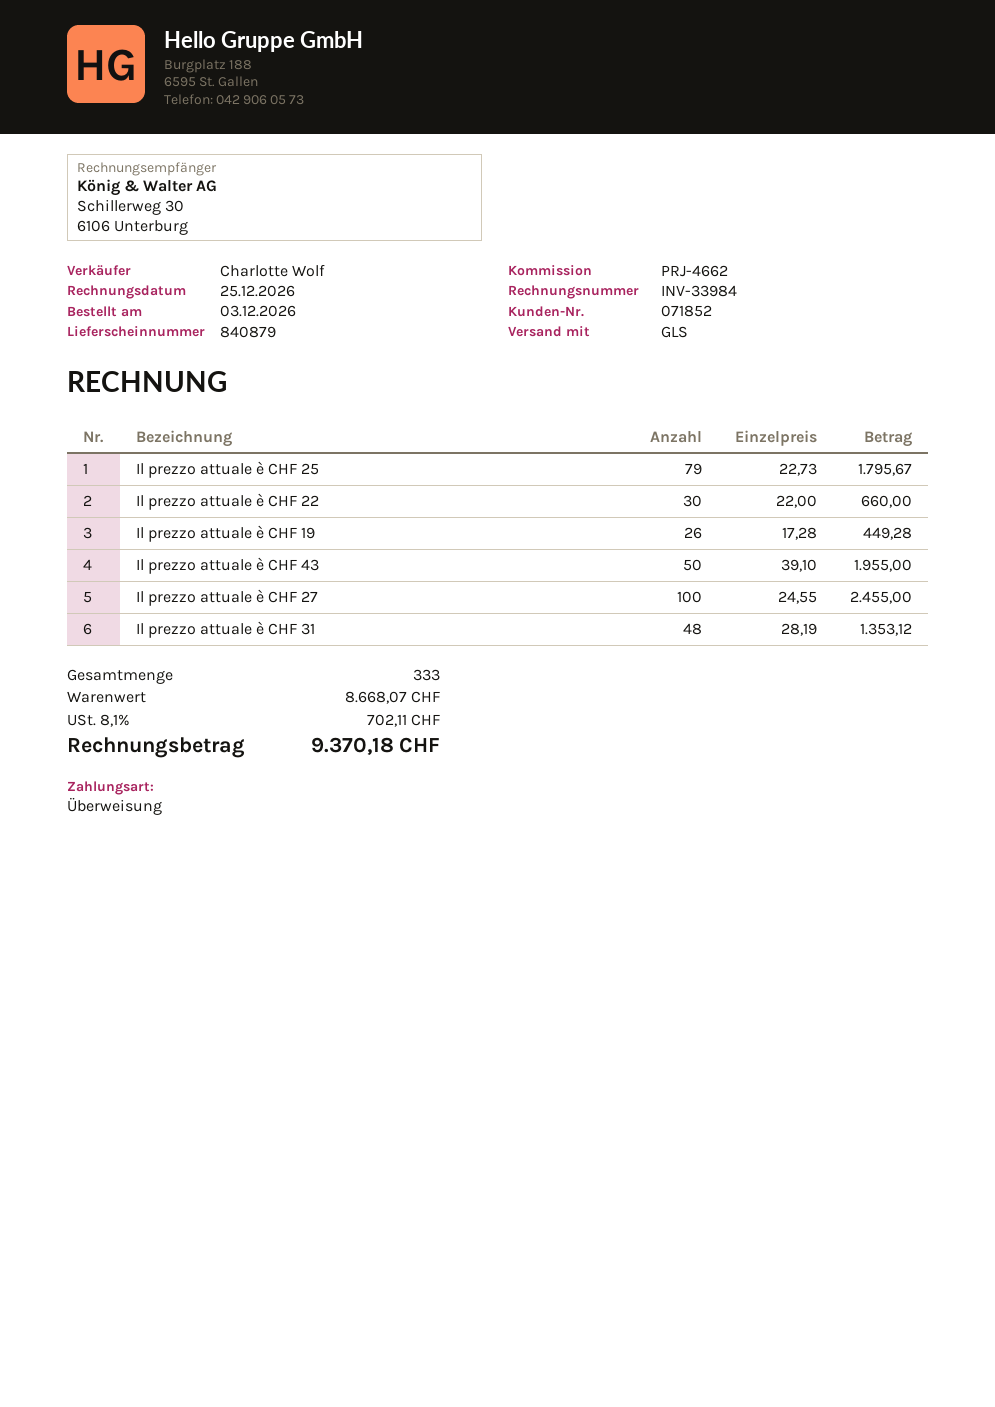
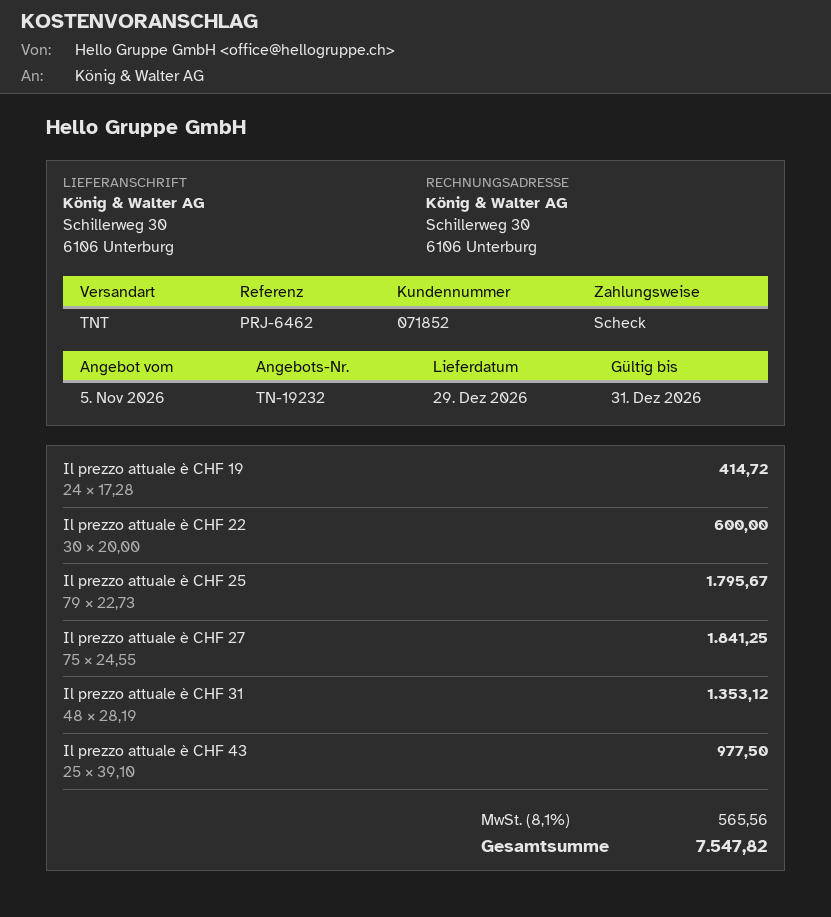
reference: PRJ-4662 -> PRJ-6462
payment method: bank transfer -> cheque
shipping method: GLS -> TNT
Il prezzo attuale è CHF 22: 30 x 22.00 = 660.00 -> 30 x 20.00 = 600.00
Il prezzo attuale è CHF 19: 26 x 17.28 = 449.28 -> 24 x 17.28 = 414.72
Il prezzo attuale è CHF 43: 50 x 39.10 = 1955.00 -> 25 x 39.10 = 977.50
Il prezzo attuale è CHF 27: 100 x 24.55 = 2455.00 -> 75 x 24.55 = 1841.25
tax: 8.1% = 702.11 -> 8.1% = 565.56
total: 9370.18 -> 7547.82

